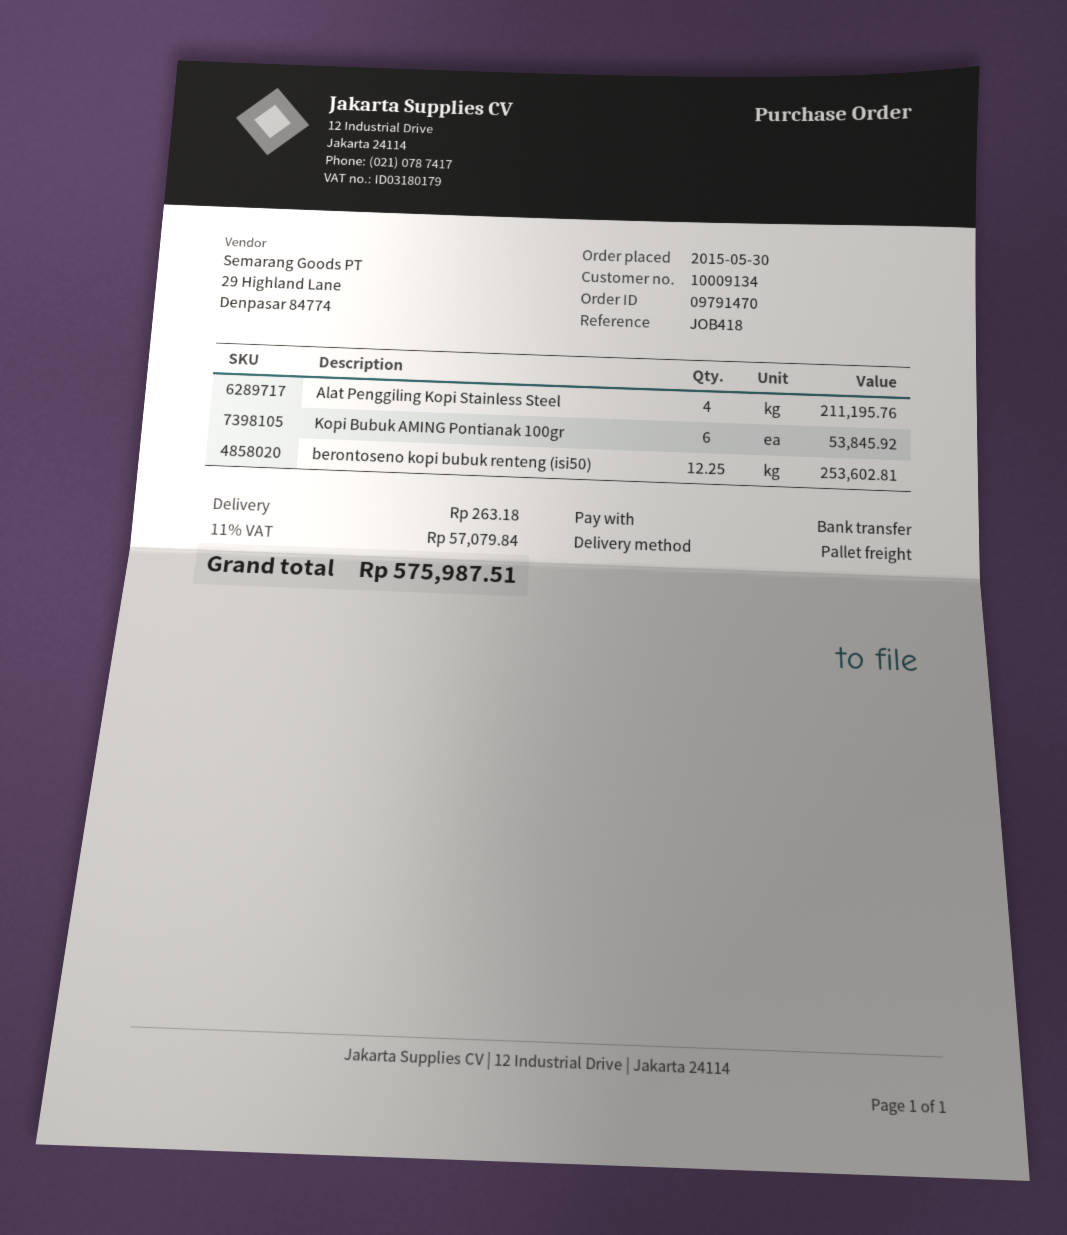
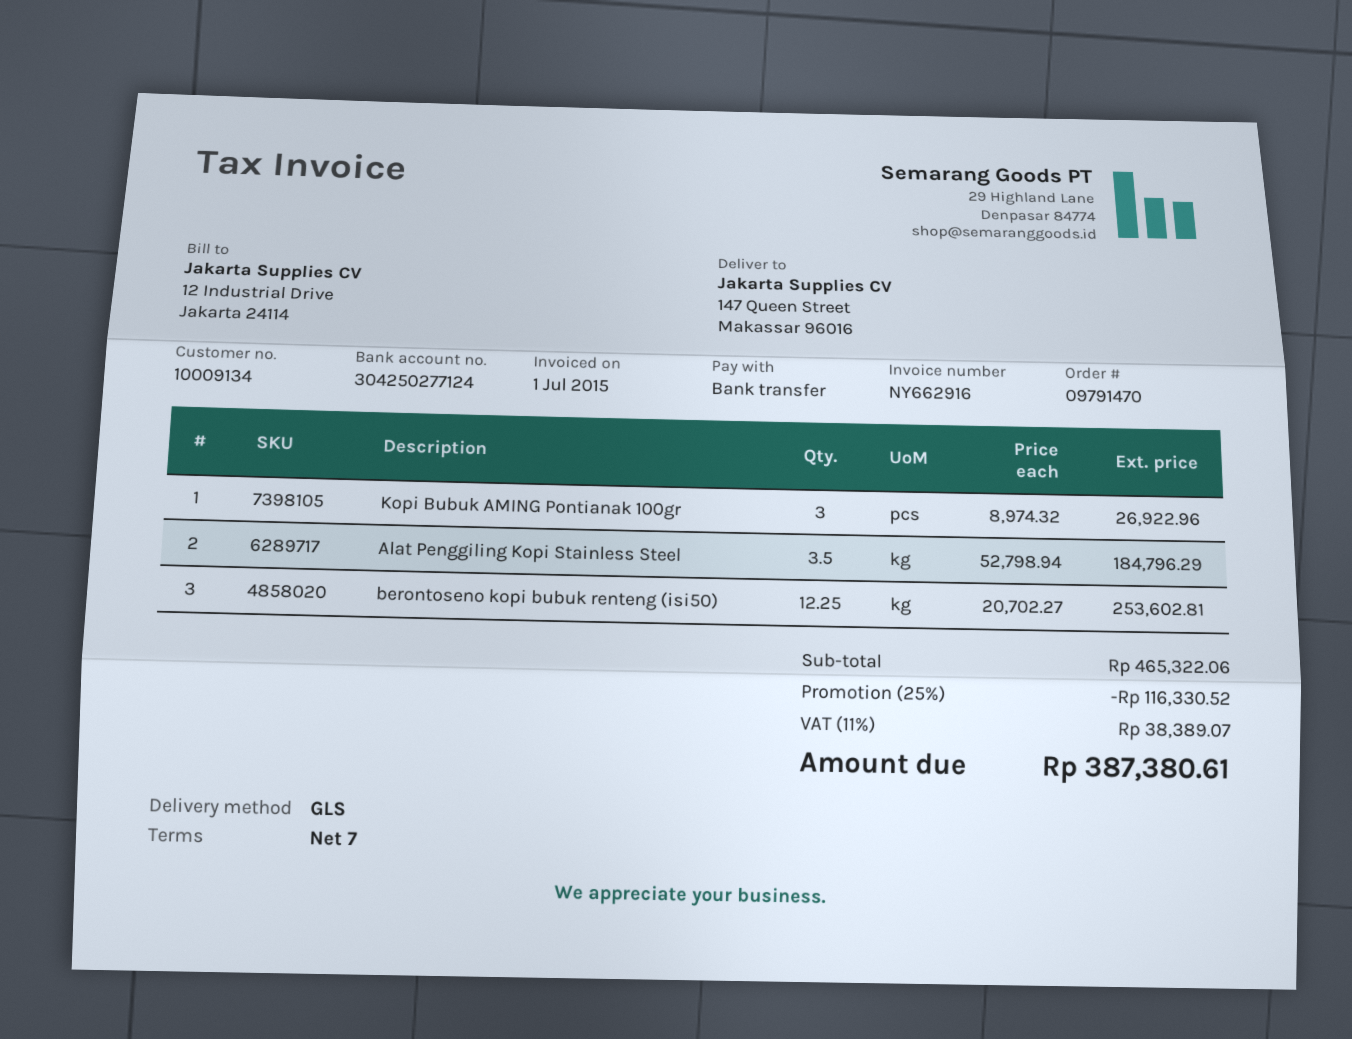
shipping method: pallet freight -> GLS
Alat Penggiling Kopi Stainless Steel: 4 for 211195.76 -> 3.5 for 184796.29
Kopi Bubuk AMING Pontianak 100gr: 6 for 53845.92 -> 3 for 26922.96
discount: none -> 25% = 116330.52
shipping: 263.18 -> none
tax: 11% = 57079.84 -> 11% = 38389.07
total: 575987.51 -> 387380.61

